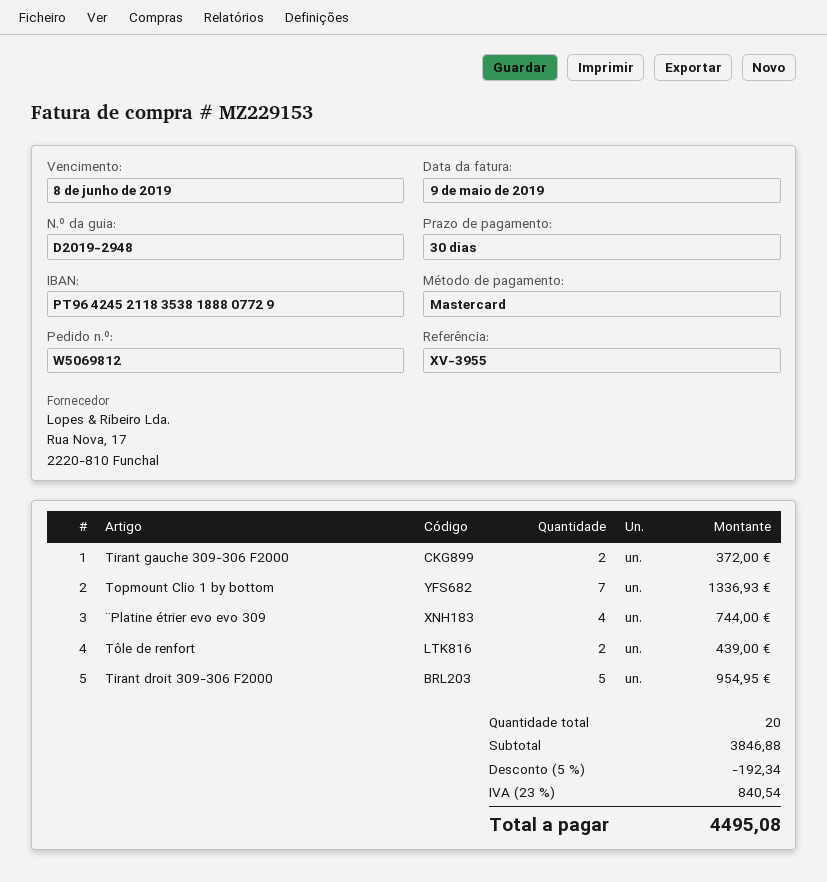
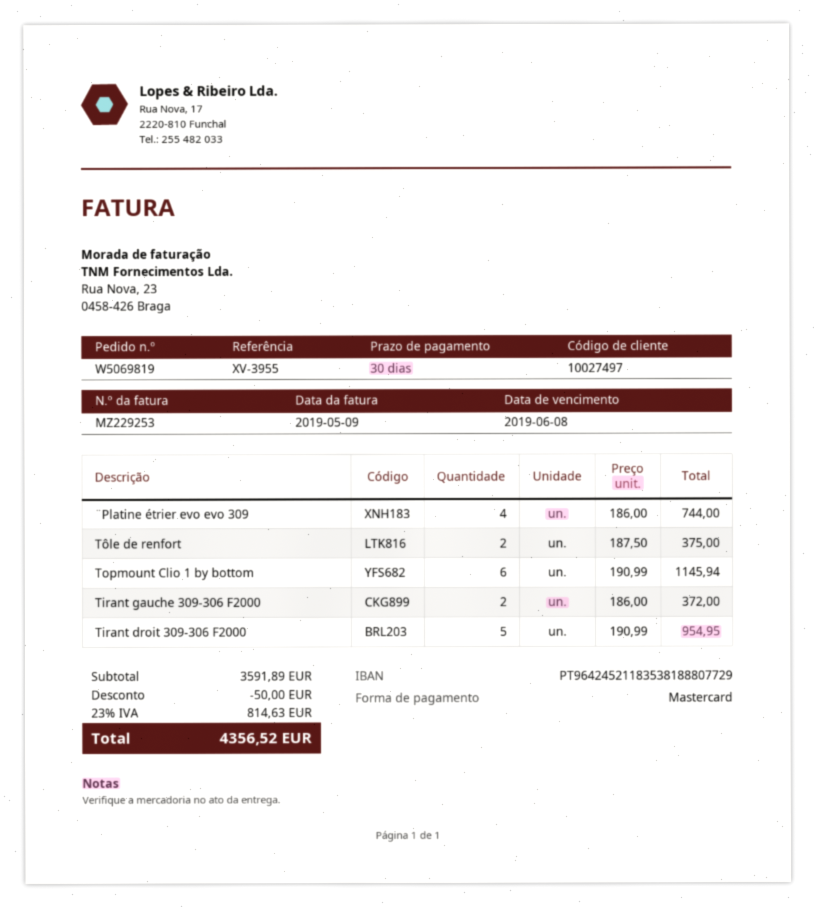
order number: W5069812 -> W5069819
invoice number: MZ229153 -> MZ229253
Topmount Clio 1 by bottom: 7 for 1336.93 -> 6 for 1145.94
Tôle de renfort: 2 for 439.00 -> 2 for 375.00
subtotal: 3846.88 -> 3591.89
discount: 192.34 -> 50.00
tax: 23% = 840.54 -> 23% = 814.63
total: 4495.08 -> 4356.52

